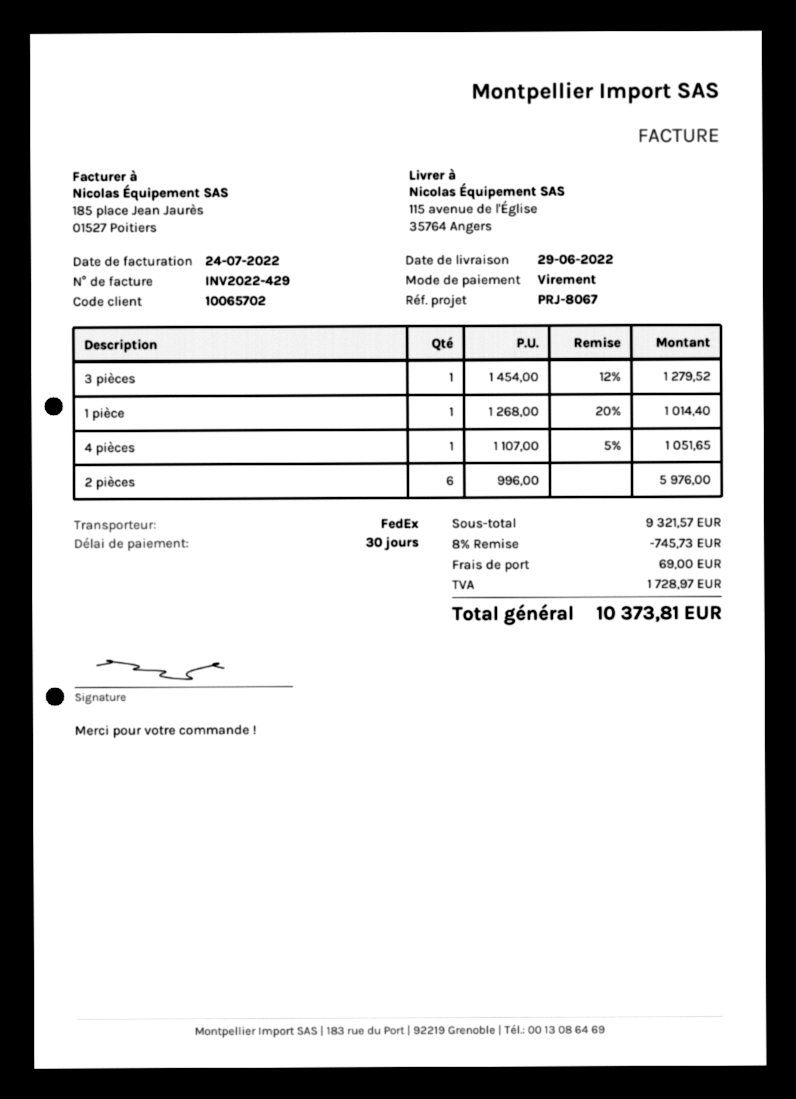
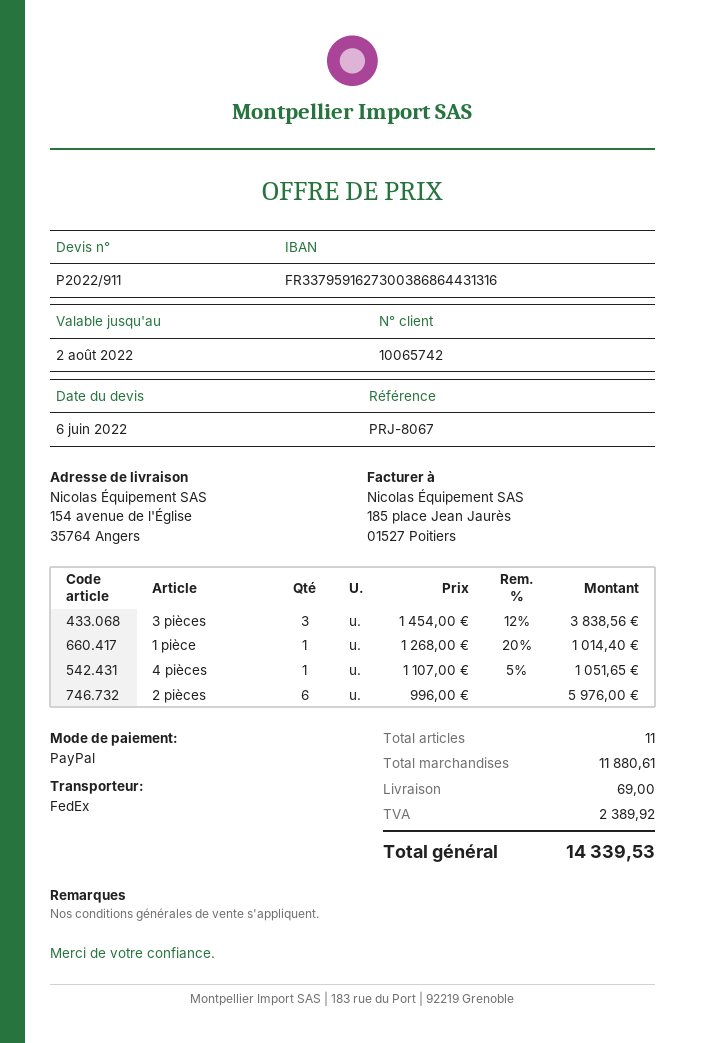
customer number: 10065702 -> 10065742
payment method: bank transfer -> PayPal
ship to: 115 avenue de l'Église, 35764 Angers -> 154 avenue de l'Église, 35764 Angers
3 pièces: 1 x 1454.00 - 12% = 1279.52 -> 3 x 1454.00 - 12% = 3838.56
subtotal: 9321.57 -> 11880.61
discount: 8% = 745.73 -> none
tax: 1728.97 -> 2389.92
total: 10373.81 -> 14339.53

